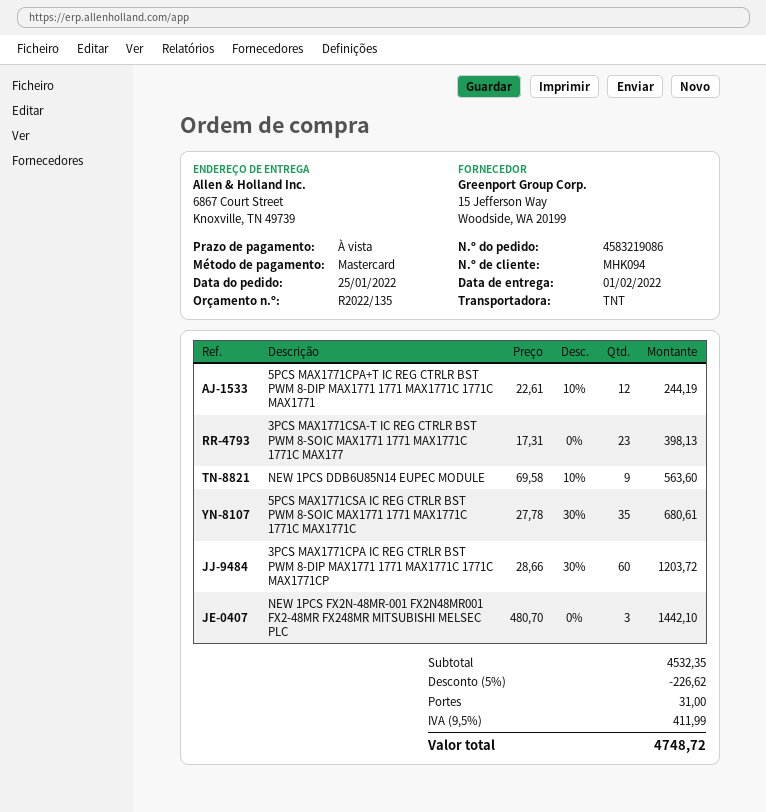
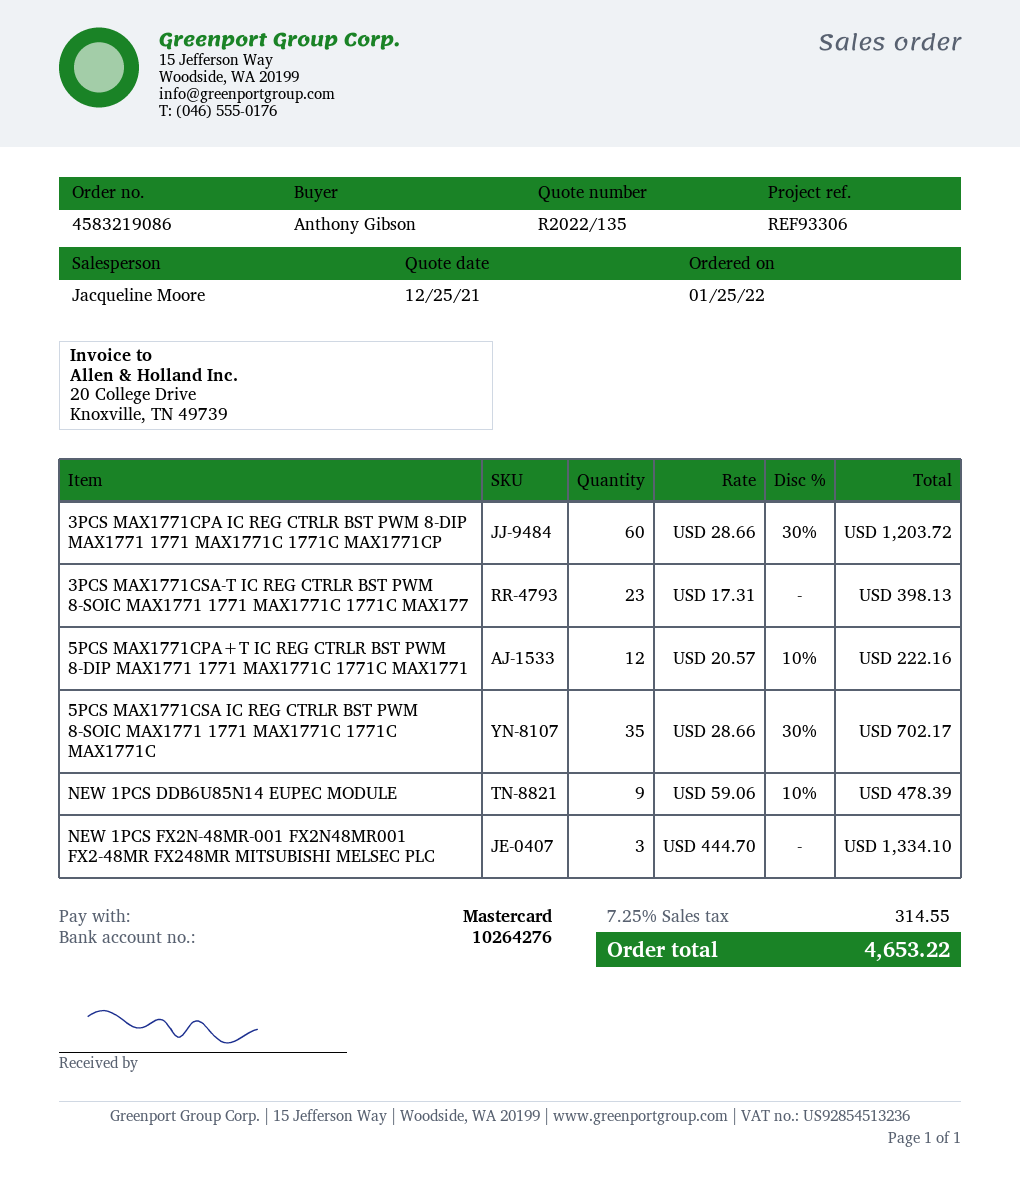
5PCS MAX1771CPA+T IC REG CTRLR BST PWM 8-DIP MAX1771 1771 MAX1771C 1771C MAX1771: 12 x 22.61 - 10% = 244.19 -> 12 x 20.57 - 10% = 222.16
NEW 1PCS DDB6U85N14 EUPEC MODULE: 9 x 69.58 - 10% = 563.60 -> 9 x 59.06 - 10% = 478.39
5PCS MAX1771CSA IC REG CTRLR BST PWM 8-SOIC MAX1771 1771 MAX1771C 1771C MAX1771C: 35 x 27.78 - 30% = 680.61 -> 35 x 28.66 - 30% = 702.17
NEW 1PCS FX2N-48MR-001 FX2N48MR001 FX2-48MR FX248MR MITSUBISHI MELSEC PLC: 3 x 480.70 = 1442.10 -> 3 x 444.70 = 1334.10
discount: 5% = 226.62 -> none
shipping: 31.00 -> none
tax: 9.5% = 411.99 -> 7.25% = 314.55
total: 4748.72 -> 4653.22

